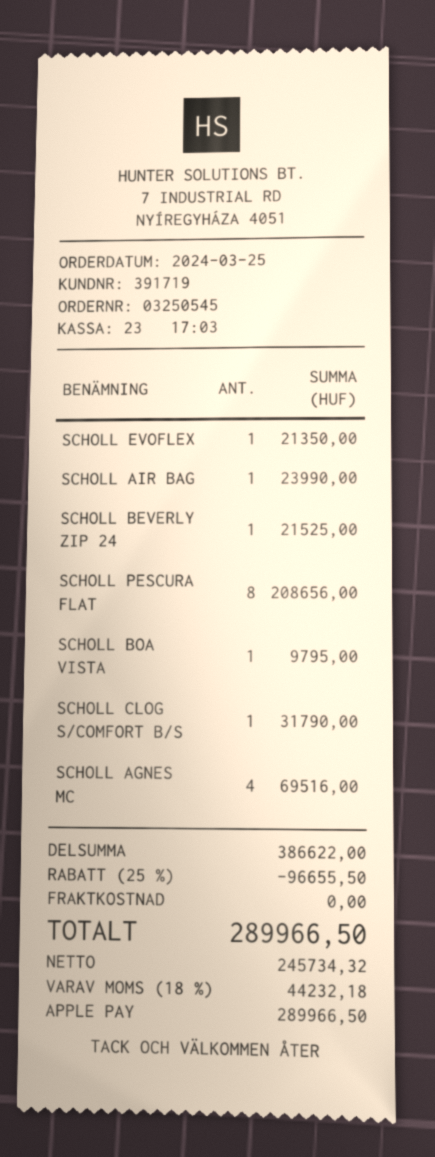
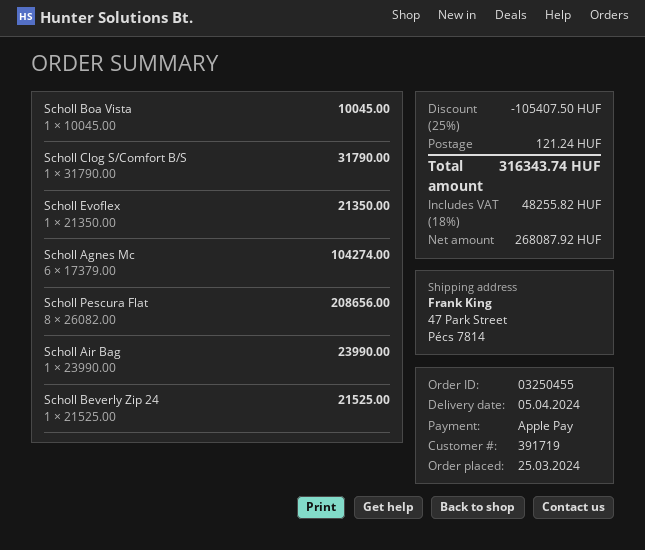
order number: 03250545 -> 03250455
SCHOLL BOA VISTA: 1 for 9795.00 -> 1 for 10045.00
SCHOLL AGNES MC: 4 for 69516.00 -> 6 for 104274.00
discount: 25% = 96655.50 -> 25% = 105407.50
shipping: 0.00 -> 121.24
net: 245734.32 -> 268087.92
tax: 18% = 44232.18 -> 18% = 48255.82
total: 289966.50 -> 316343.74

